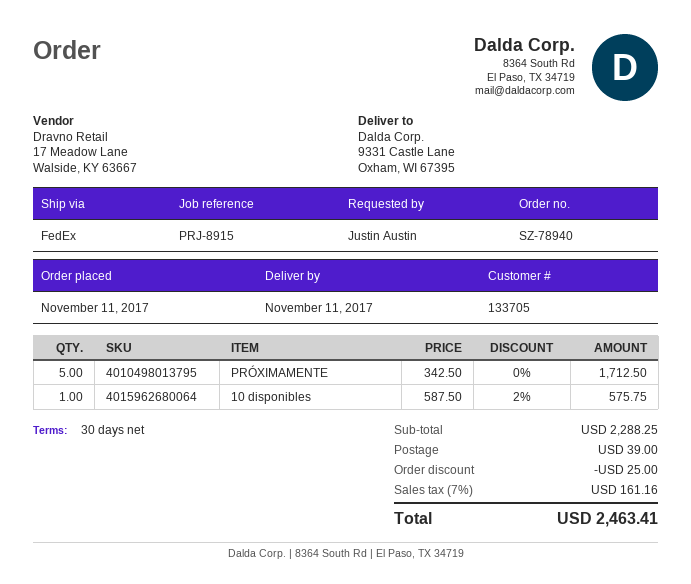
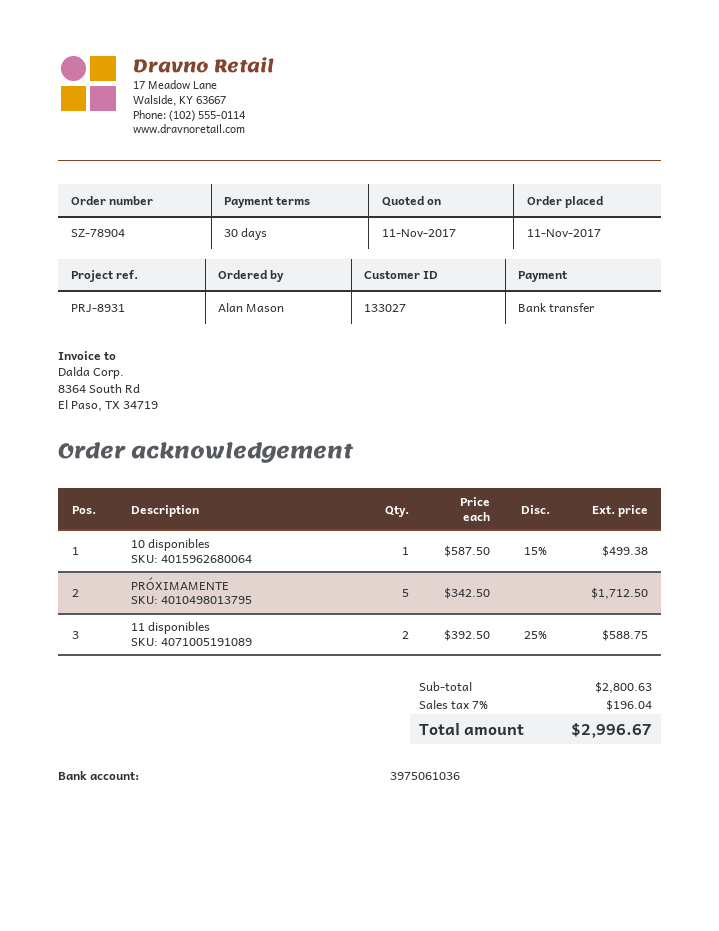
order number: SZ-78940 -> SZ-78904
customer number: 133705 -> 133027
reference: PRJ-8915 -> PRJ-8931
ordered by: Justin Austin -> Alan Mason
10 disponibles: 1 x 587.50 - 2% = 575.75 -> 1 x 587.50 - 15% = 499.38
11 disponibles: none -> 2 x 392.50 - 25% = 588.75
subtotal: 2288.25 -> 2800.63
discount: 25.00 -> none
shipping: 39.00 -> none
tax: 7% = 161.16 -> 7% = 196.04
total: 2463.41 -> 2996.67

